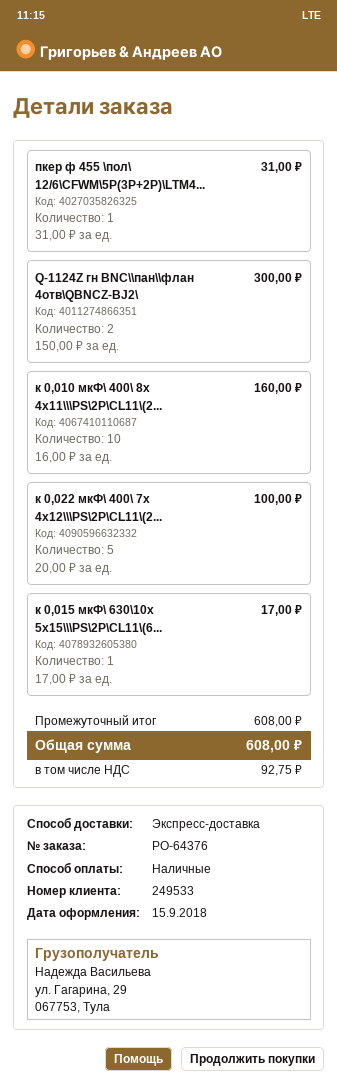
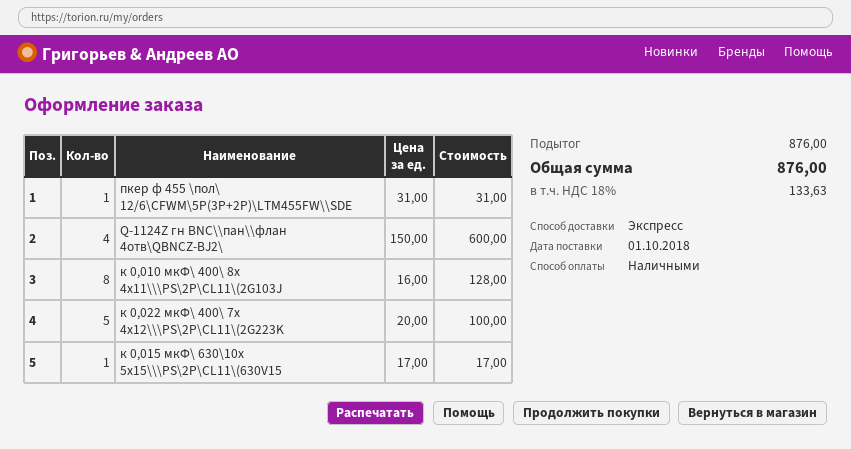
Q-1124Z гн BNC\\пан\\флан 4отв\QBNCZ-BJ2\: 2 x 150.00 = 300.00 -> 4 x 150.00 = 600.00
к 0,010 мкФ\ 400\ 8x 4x11\\\PS\2P\CL11\(2...: 10 x 16.00 = 160.00 -> 8 x 16.00 = 128.00
subtotal: 608.00 -> 876.00
tax: 92.75 -> 133.63
total: 608.00 -> 876.00

